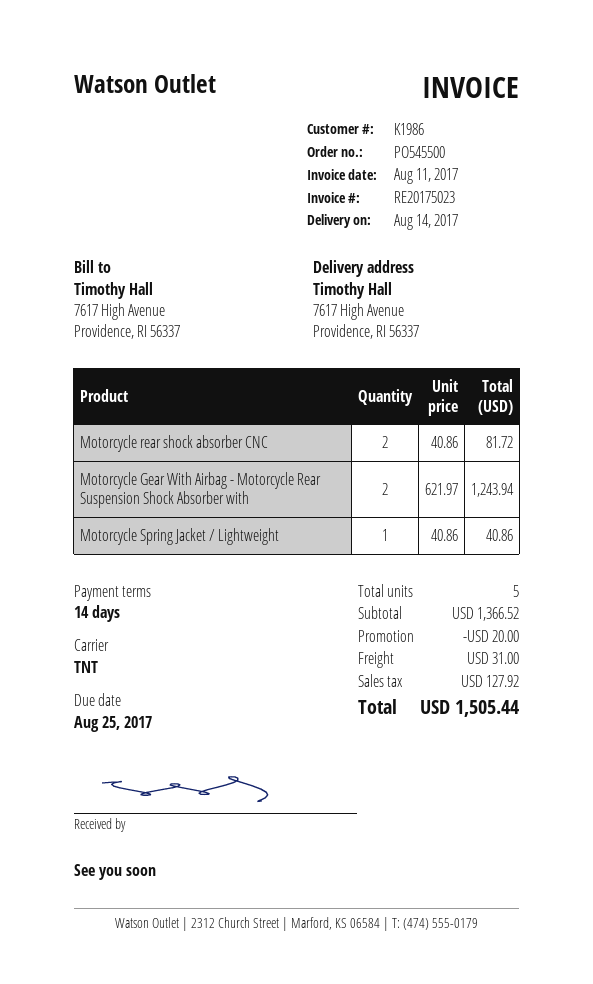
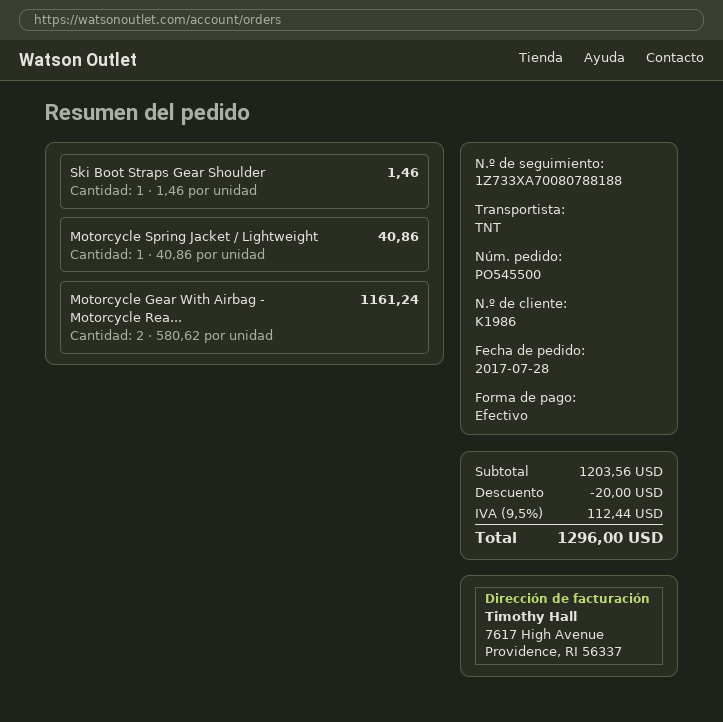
Motorcycle rear shock absorber CNC: 2 x 40.86 = 81.72 -> none
Motorcycle Gear With Airbag - Motorcycle Rear Suspension Shock Absorber with: 2 x 621.97 = 1243.94 -> 2 x 580.62 = 1161.24
Ski Boot Straps Gear Shoulder: none -> 1 x 1.46 = 1.46
subtotal: 1366.52 -> 1203.56
shipping: 31.00 -> none
tax: 127.92 -> 112.44
total: 1505.44 -> 1296.00

